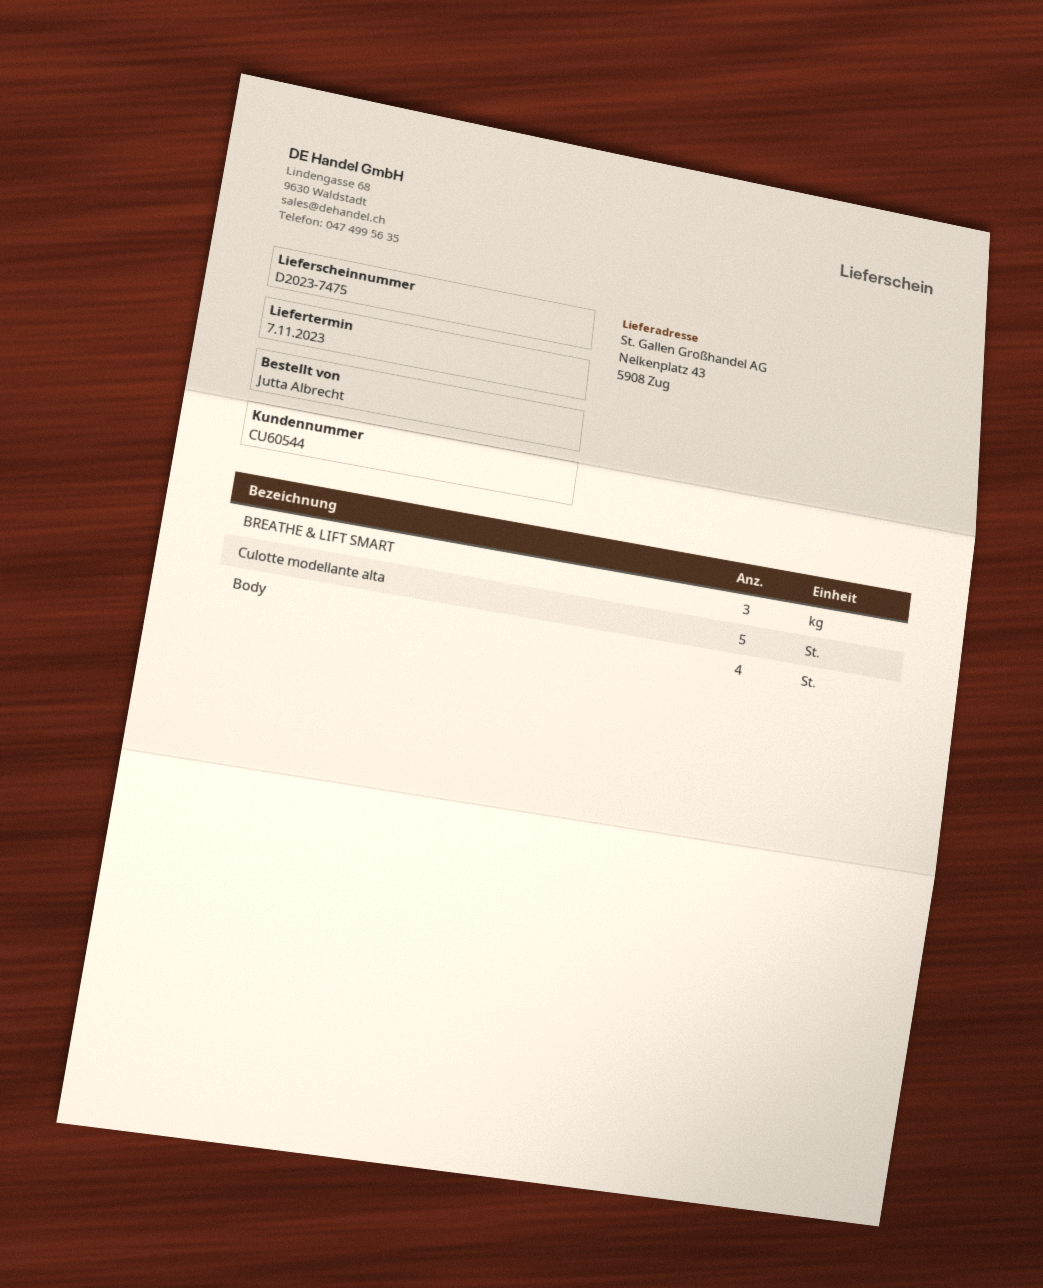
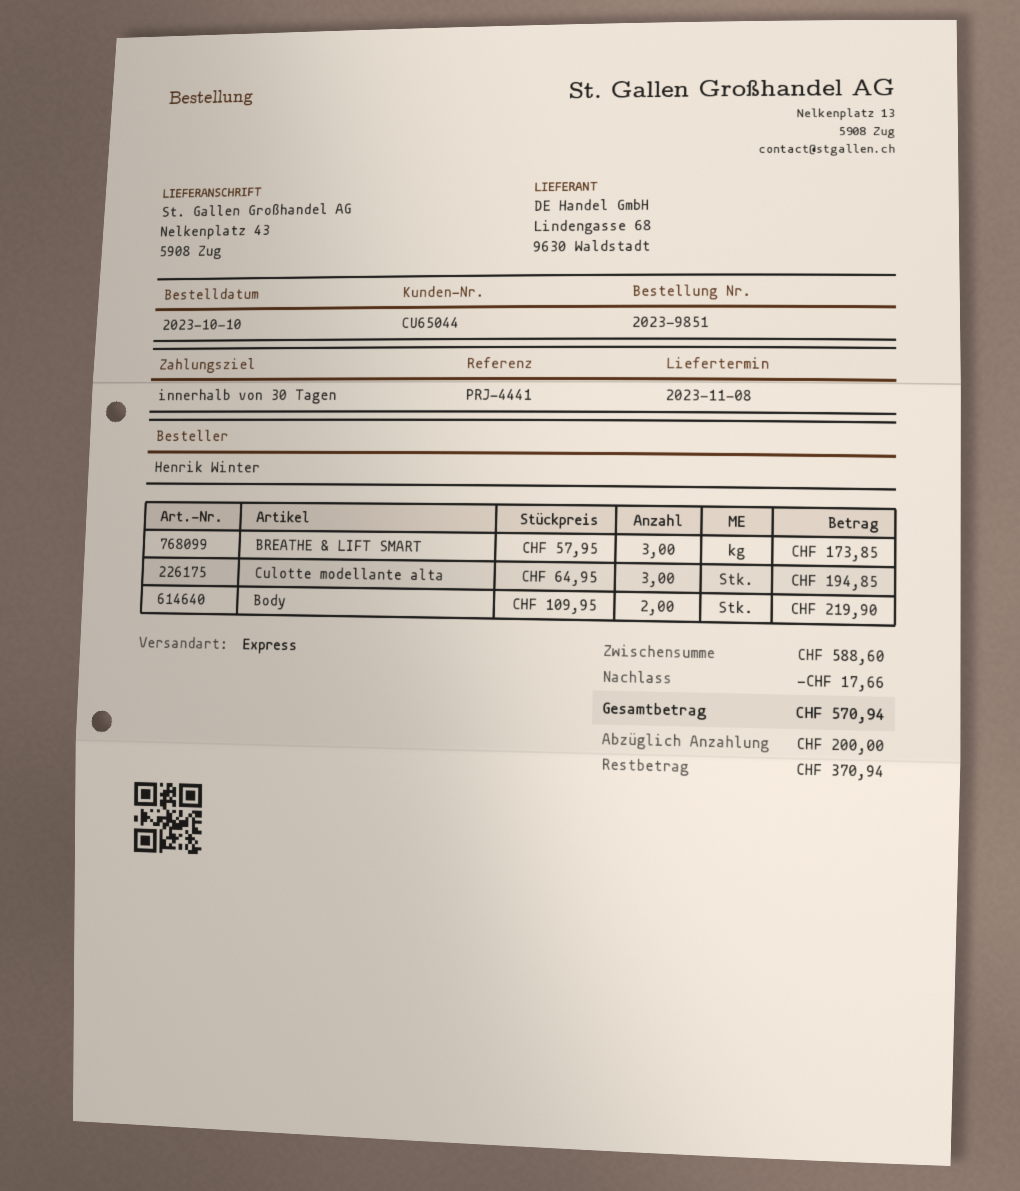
delivery date: 2023-11-07 -> 2023-11-08
customer number: CU60544 -> CU65044
ordered by: Jutta Albrecht -> Henrik Winter
Culotte modellante alta: 5 -> 3
Body: 4 -> 2

